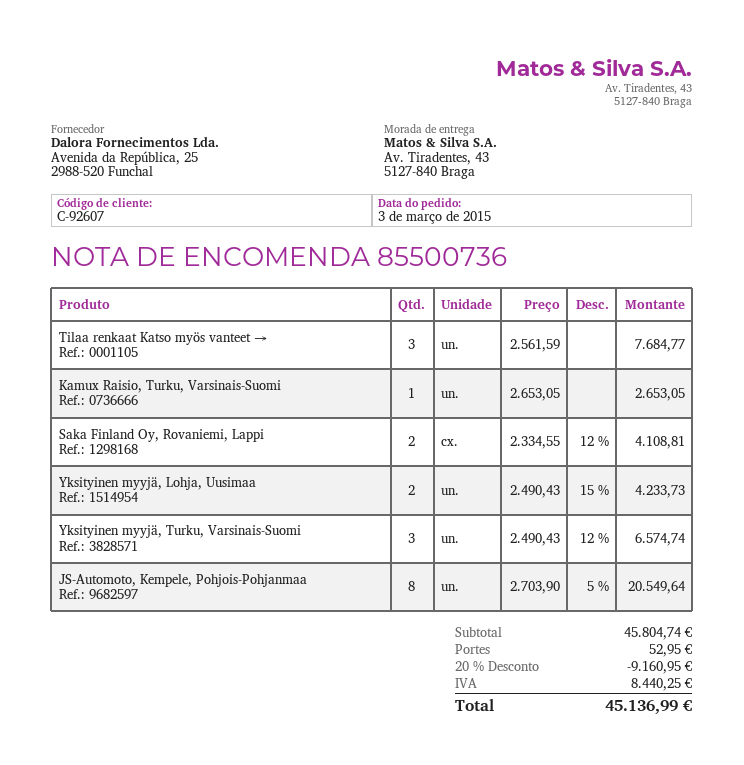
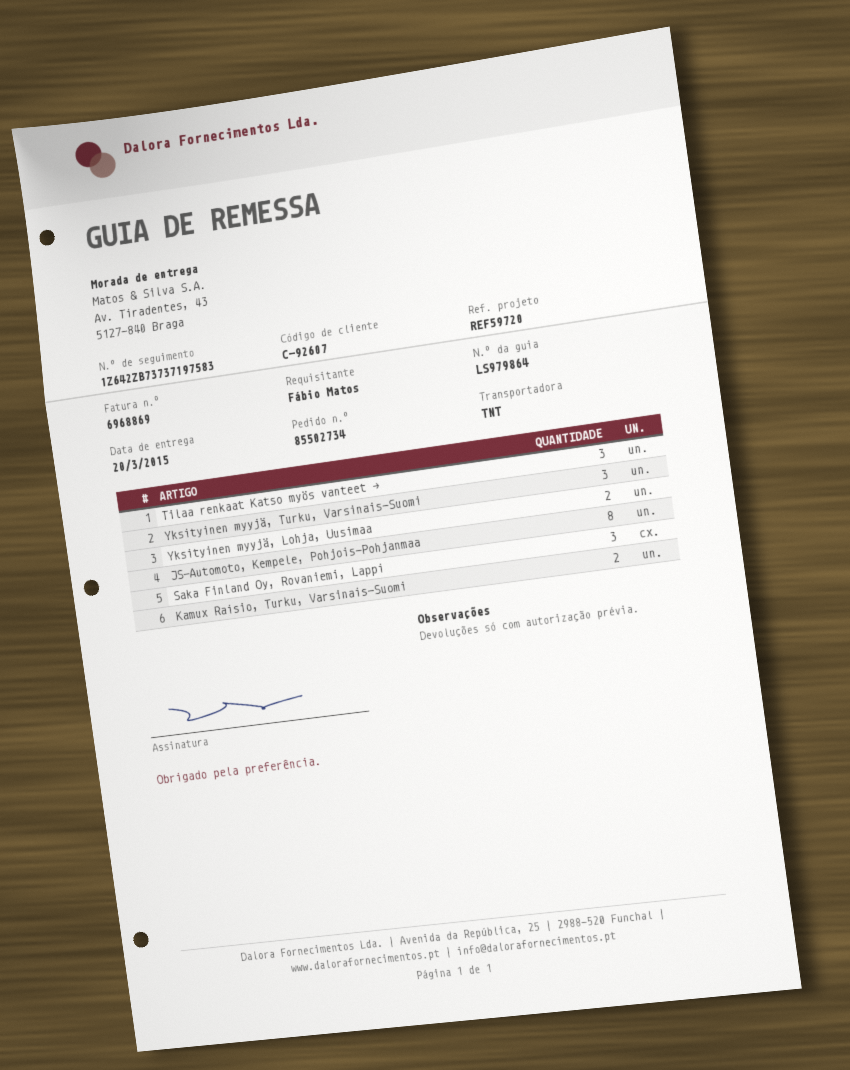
order number: 85500736 -> 85502734
Kamux Raisio, Turku, Varsinais-Suomi: 1 -> 2
Saka Finland Oy, Rovaniemi, Lappi: 2 -> 3

